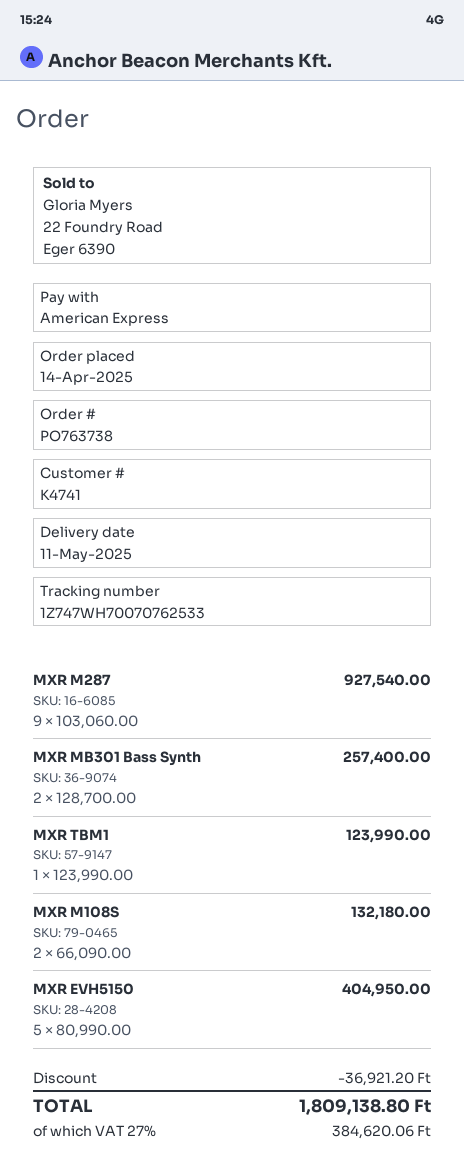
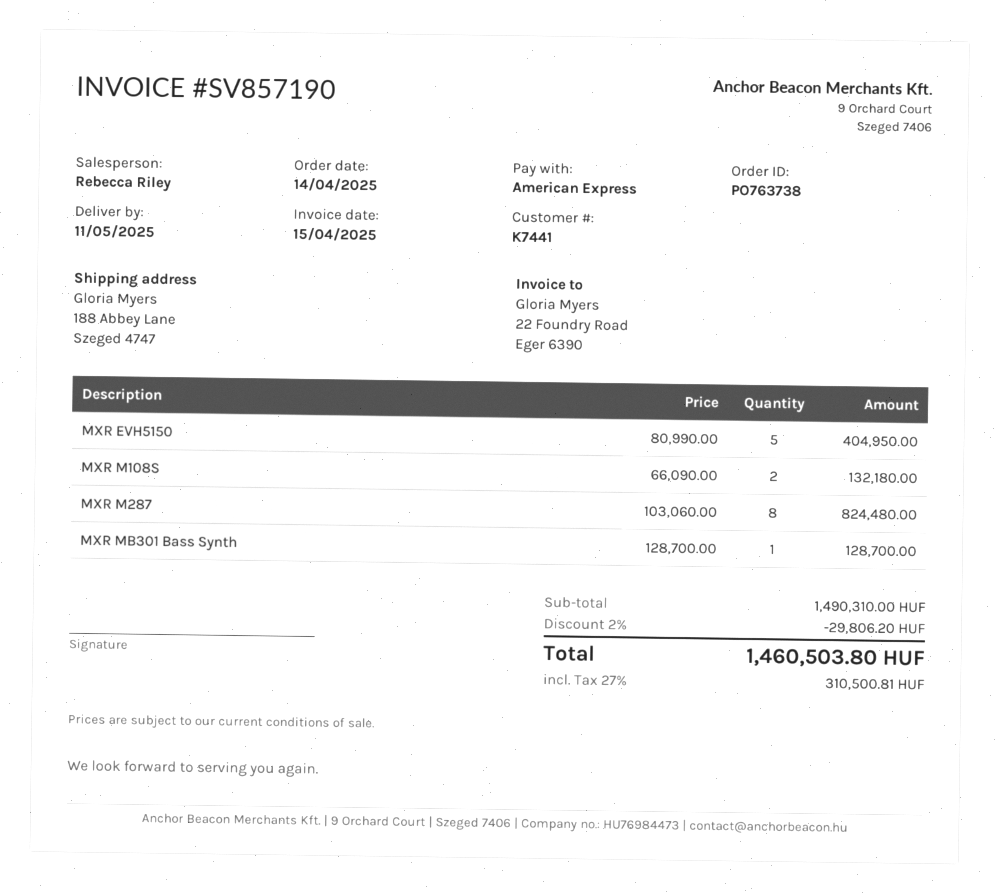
customer number: K4741 -> K7441
MXR M287: 9 x 103060.00 = 927540.00 -> 8 x 103060.00 = 824480.00
MXR MB301 Bass Synth: 2 x 128700.00 = 257400.00 -> 1 x 128700.00 = 128700.00
MXR TBM1: 1 x 123990.00 = 123990.00 -> none
discount: 36921.20 -> 29806.20
tax: 27% = 384620.06 -> 27% = 310500.81
total: 1809138.80 -> 1460503.80

